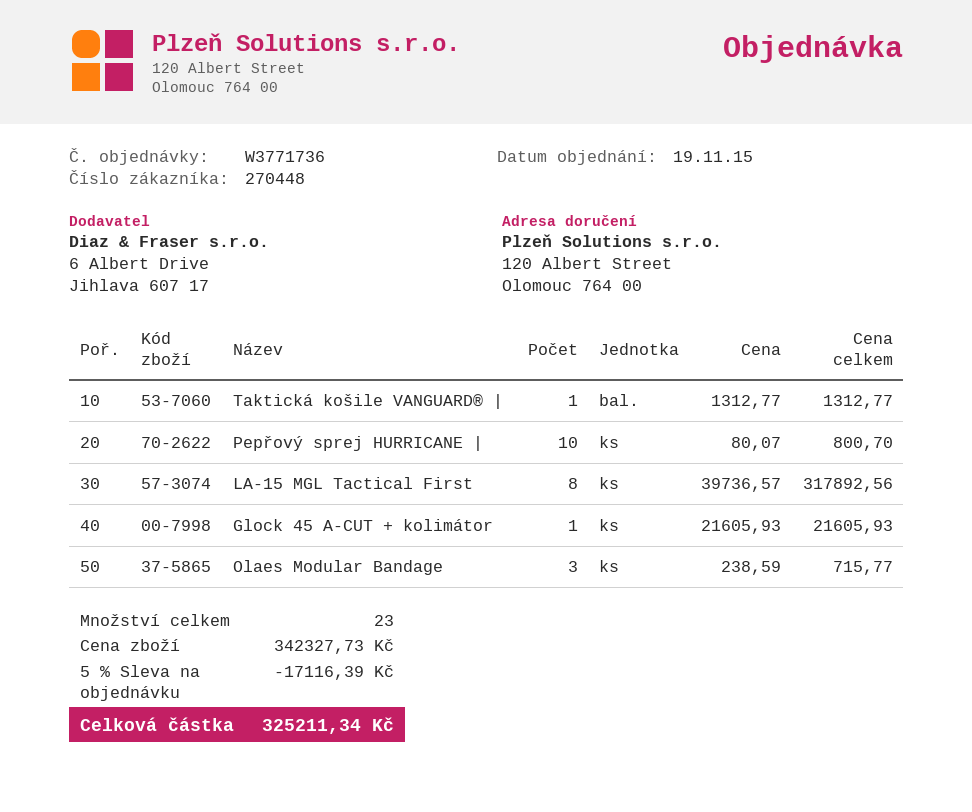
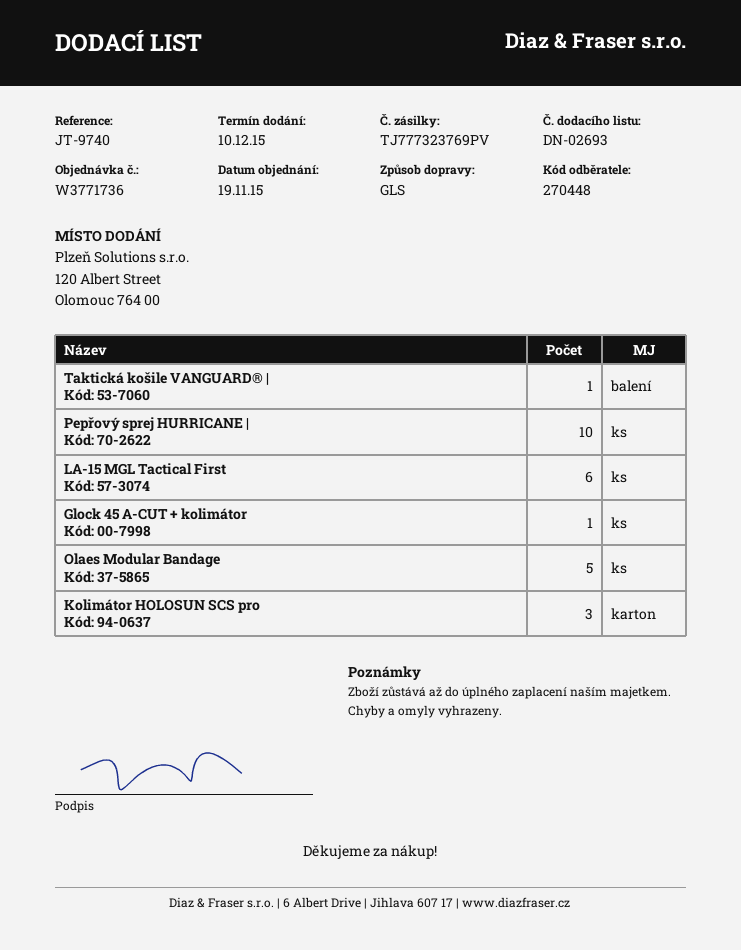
LA-15 MGL Tactical First: 8 -> 6
Olaes Modular Bandage: 3 -> 5
Kolimátor HOLOSUN SCS pro: none -> 3

